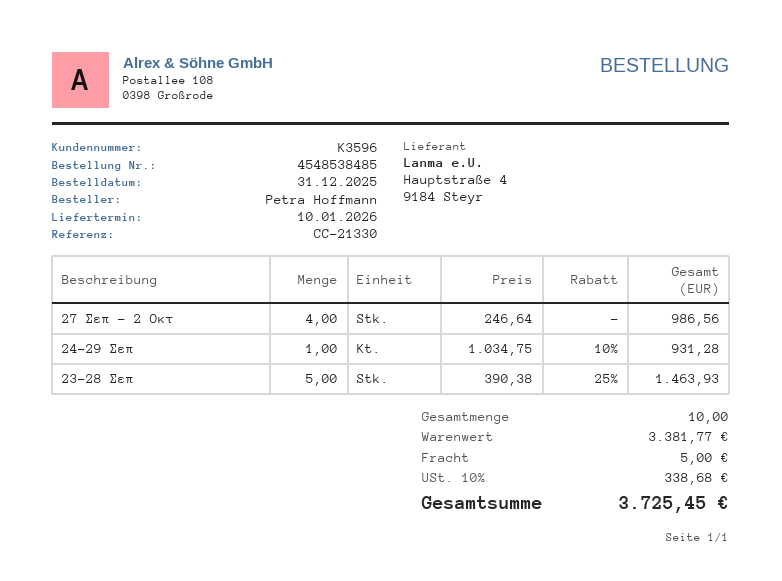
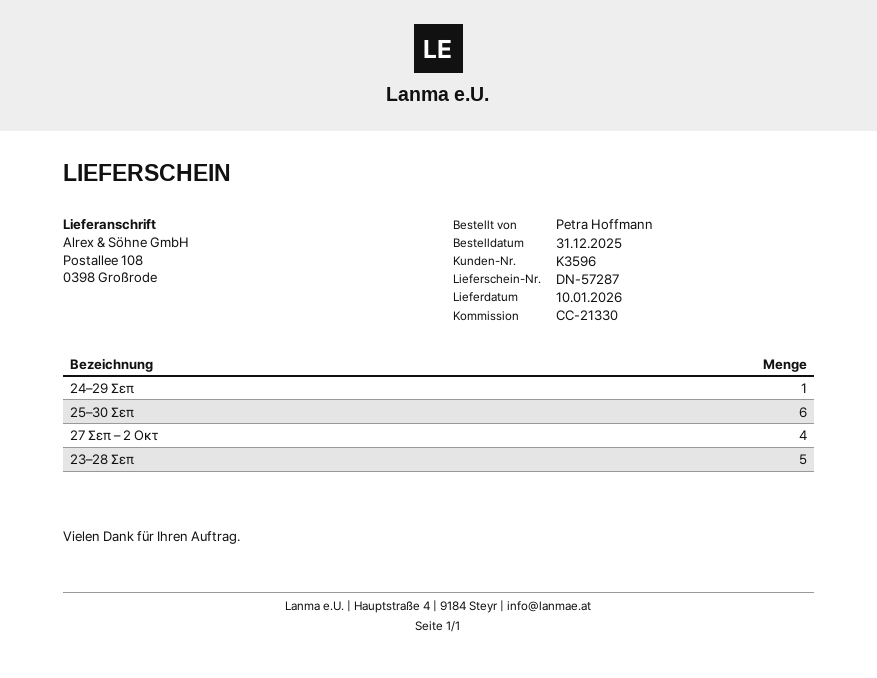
25–30 Σεπ: none -> 6

